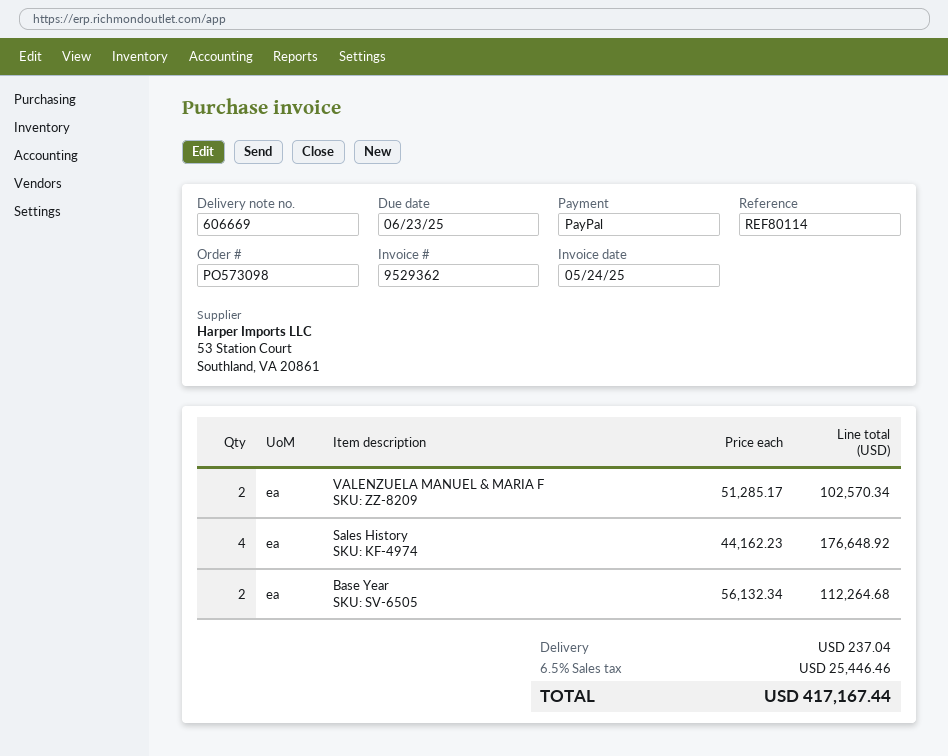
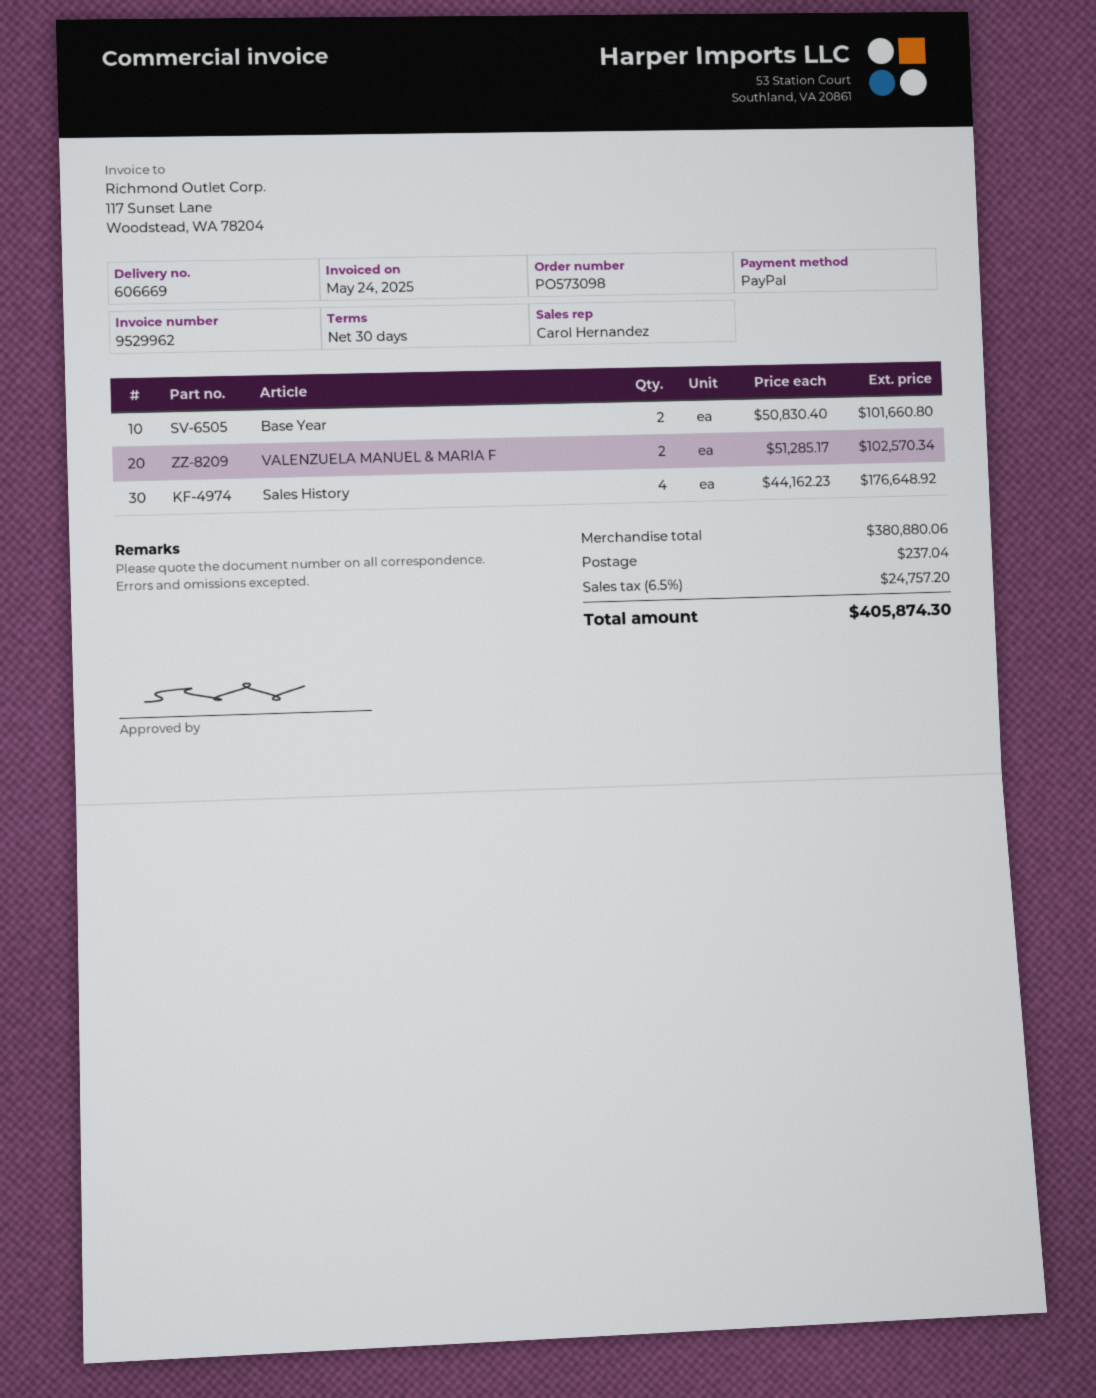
invoice number: 9529362 -> 9529962
Base Year: 2 x 56132.34 = 112264.68 -> 2 x 50830.40 = 101660.80
tax: 6.5% = 25446.46 -> 6.5% = 24757.20
total: 417167.44 -> 405874.30

